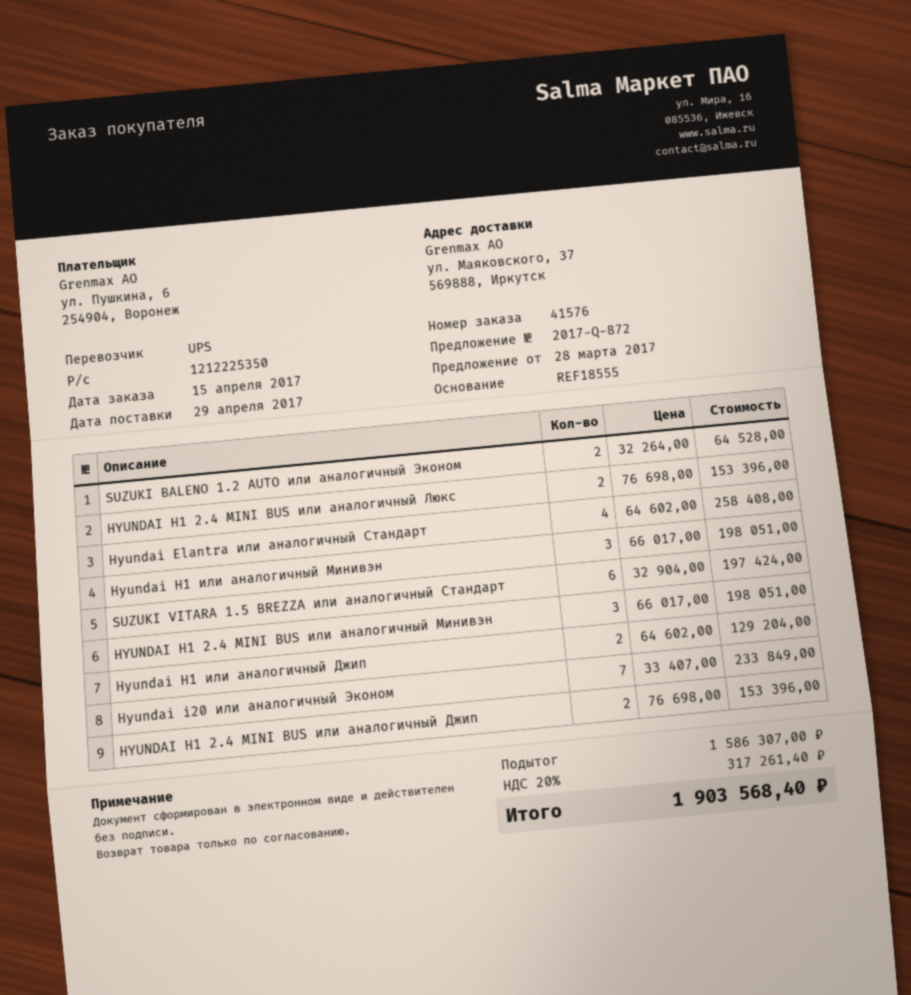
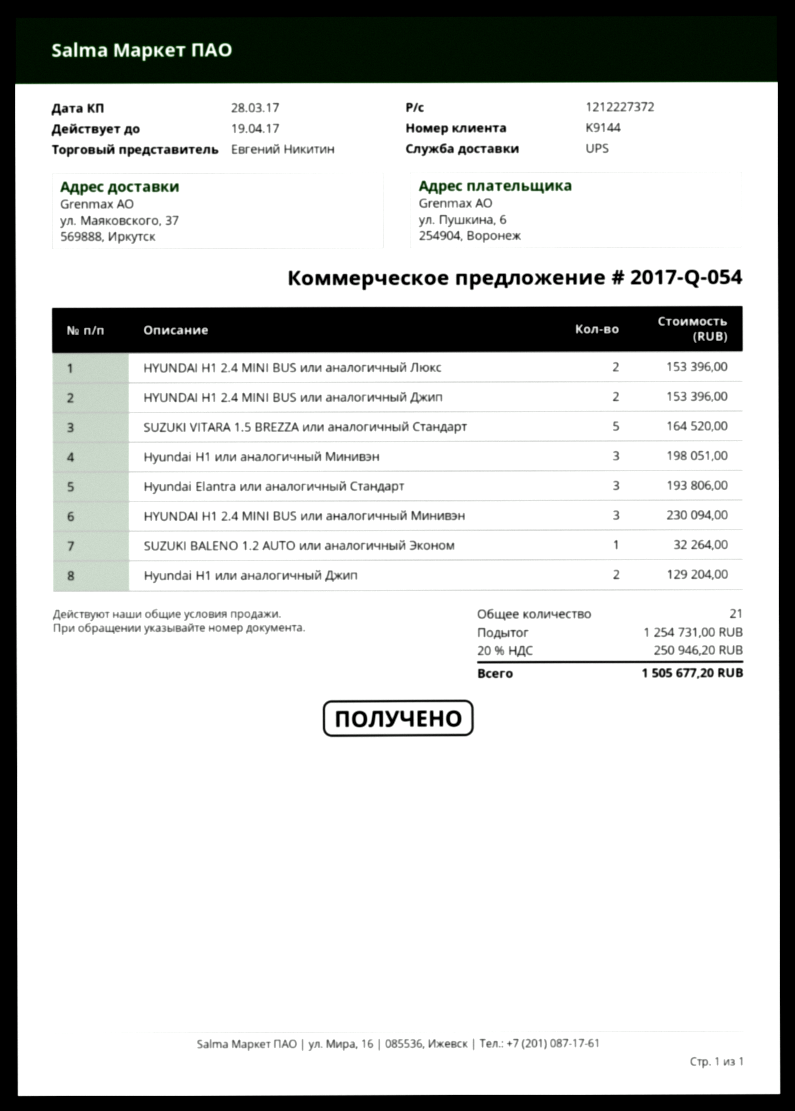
quote number: 2017-Q-872 -> 2017-Q-054
bank account: 1212225350 -> 1212227372
SUZUKI BALENO 1.2 AUTO или аналогичный Эконом: 2 for 64528.00 -> 1 for 32264.00
Hyundai Elantra или аналогичный Стандарт: 4 for 258408.00 -> 3 for 193806.00
SUZUKI VITARA 1.5 BREZZA или аналогичный Стандарт: 6 for 197424.00 -> 5 for 164520.00
HYUNDAI H1 2.4 MINI BUS или аналогичный Минивэн: 3 for 198051.00 -> 3 for 230094.00
Hyundai i20 или аналогичный Эконом: 7 for 233849.00 -> none
subtotal: 1586307.00 -> 1254731.00
tax: 20% = 317261.40 -> 20% = 250946.20
total: 1903568.40 -> 1505677.20

